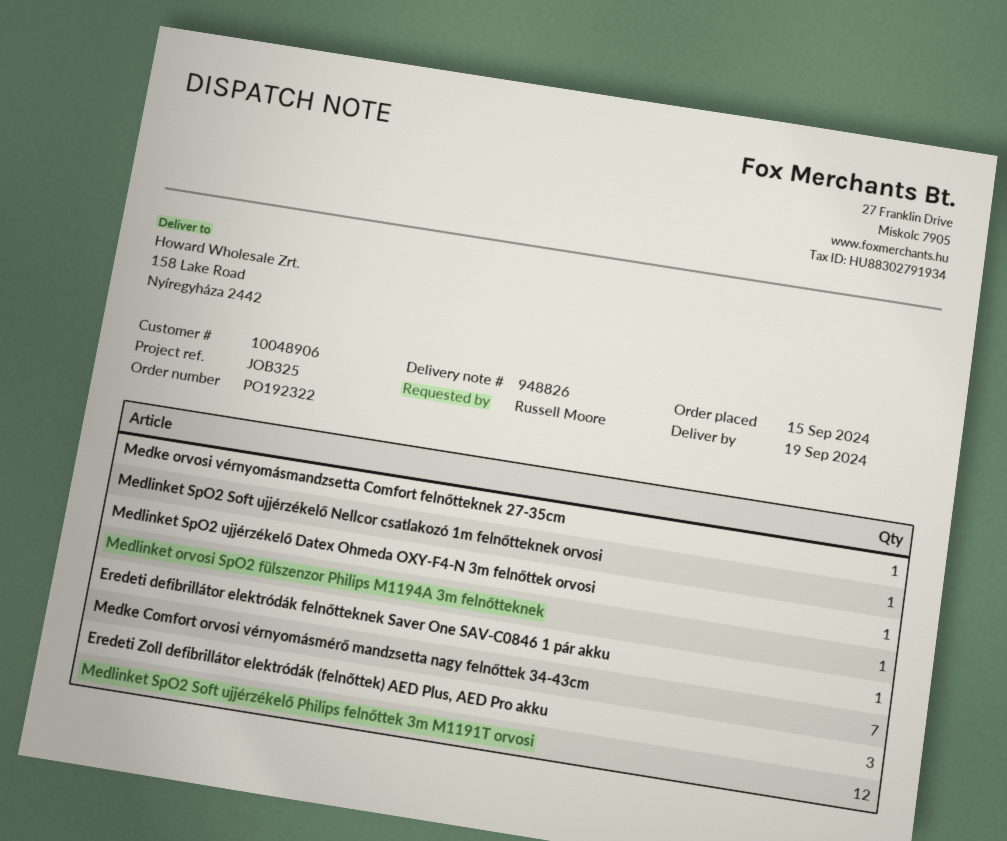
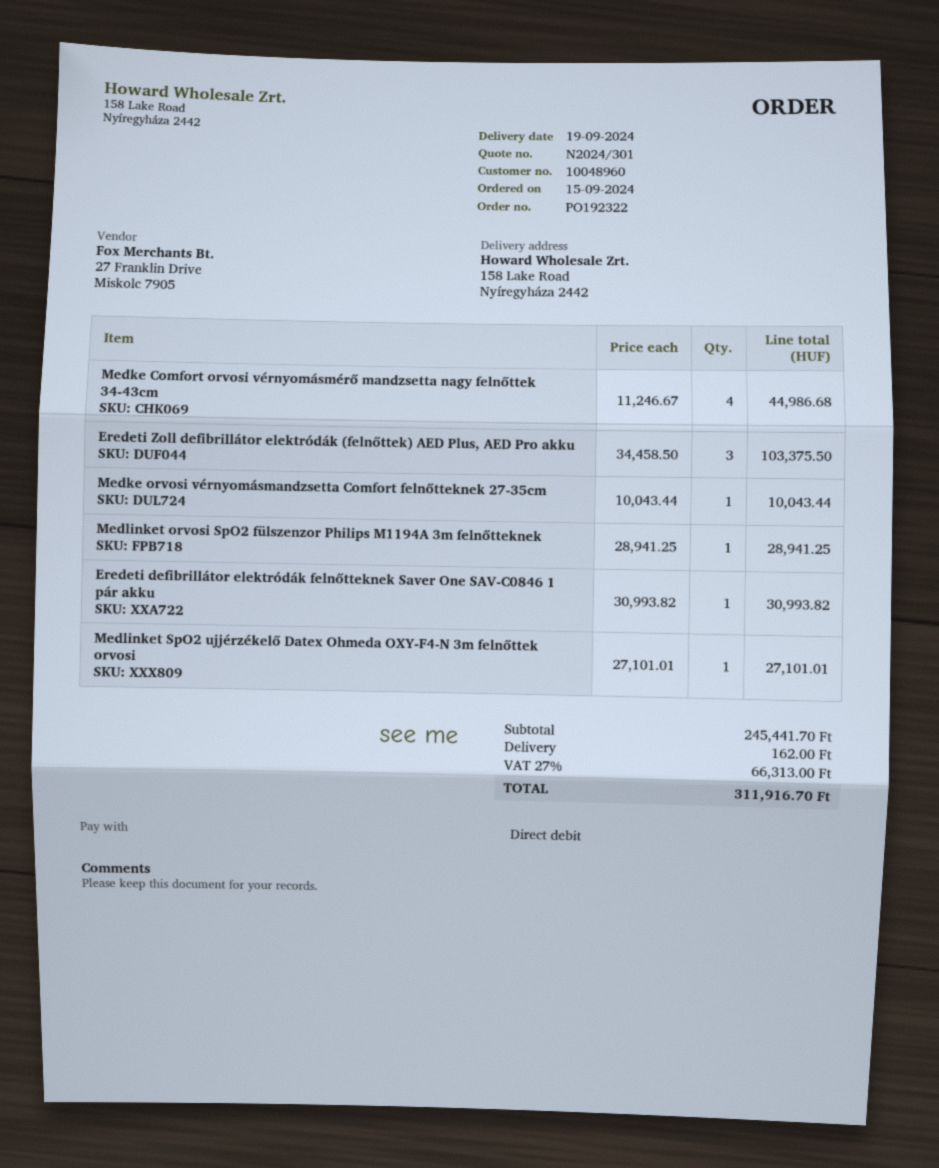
customer number: 10048906 -> 10048960
Medlinket SpO2 Soft ujjérzékelő Nellcor csatlakozó 1m felnőtteknek orvosi: 1 -> none
Medke Comfort orvosi vérnyomásmérő mandzsetta nagy felnőttek 34-43cm: 7 -> 4
Medlinket SpO2 Soft ujjérzékelő Philips felnőttek 3m M1191T orvosi: 12 -> none

